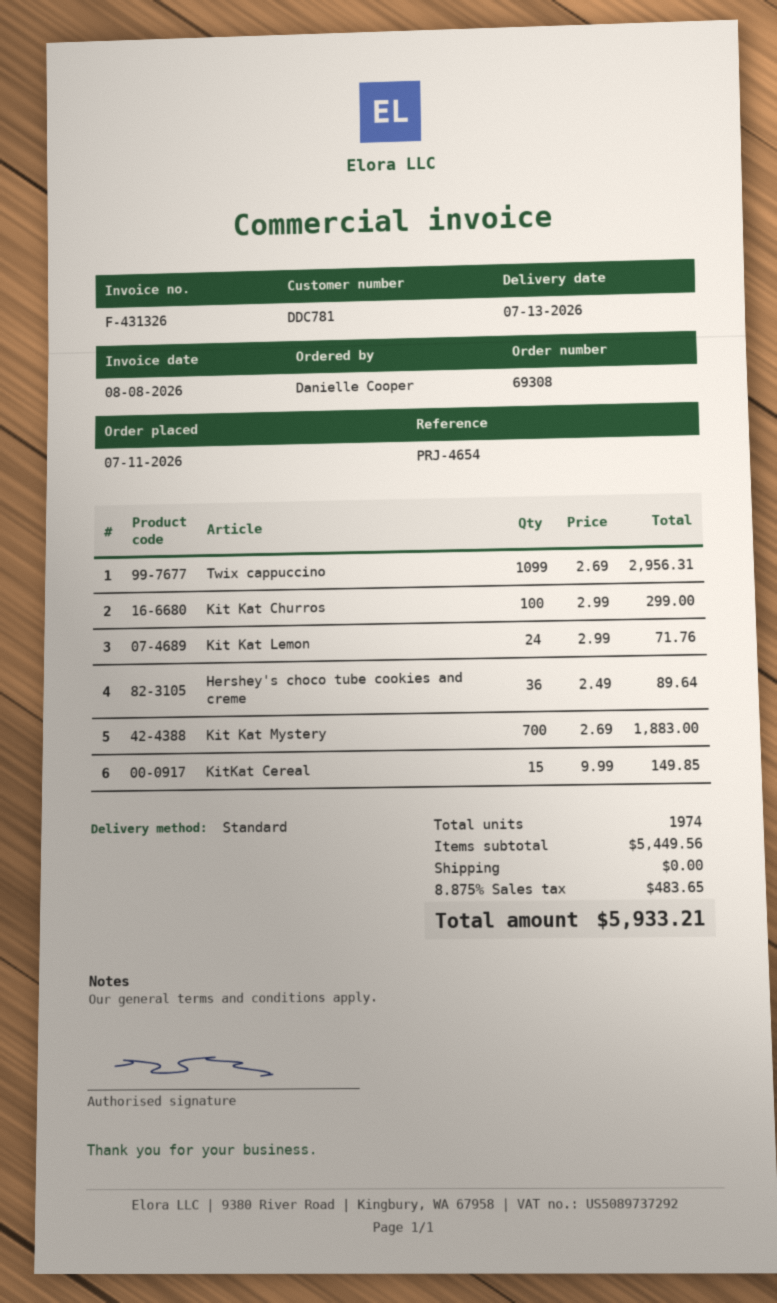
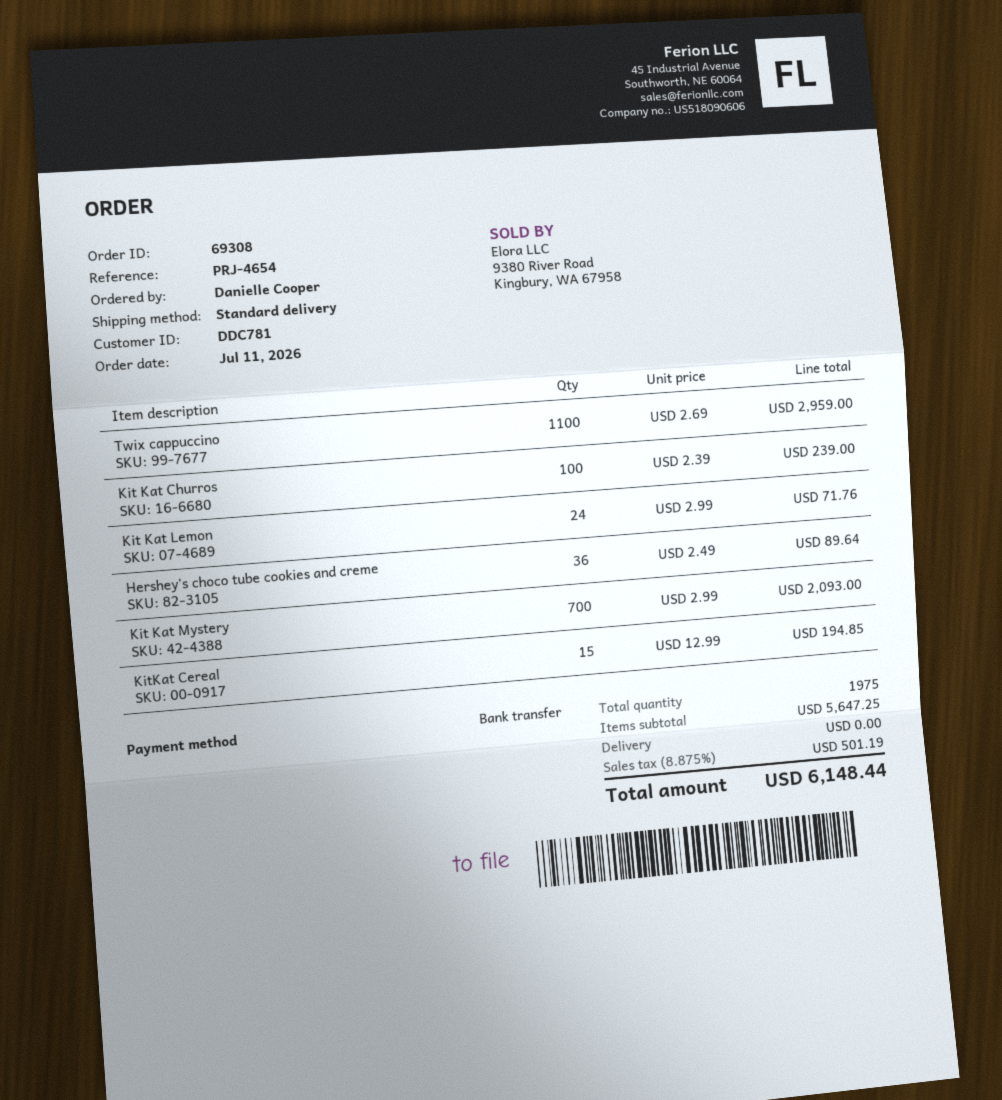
Twix cappuccino: 1099 x 2.69 = 2956.31 -> 1100 x 2.69 = 2959.00
Kit Kat Churros: 100 x 2.99 = 299.00 -> 100 x 2.39 = 239.00
Kit Kat Mystery: 700 x 2.69 = 1883.00 -> 700 x 2.99 = 2093.00
KitKat Cereal: 15 x 9.99 = 149.85 -> 15 x 12.99 = 194.85
total quantity: 1974 -> 1975
subtotal: 5449.56 -> 5647.25
tax: 8.875% = 483.65 -> 8.875% = 501.19
total: 5933.21 -> 6148.44

